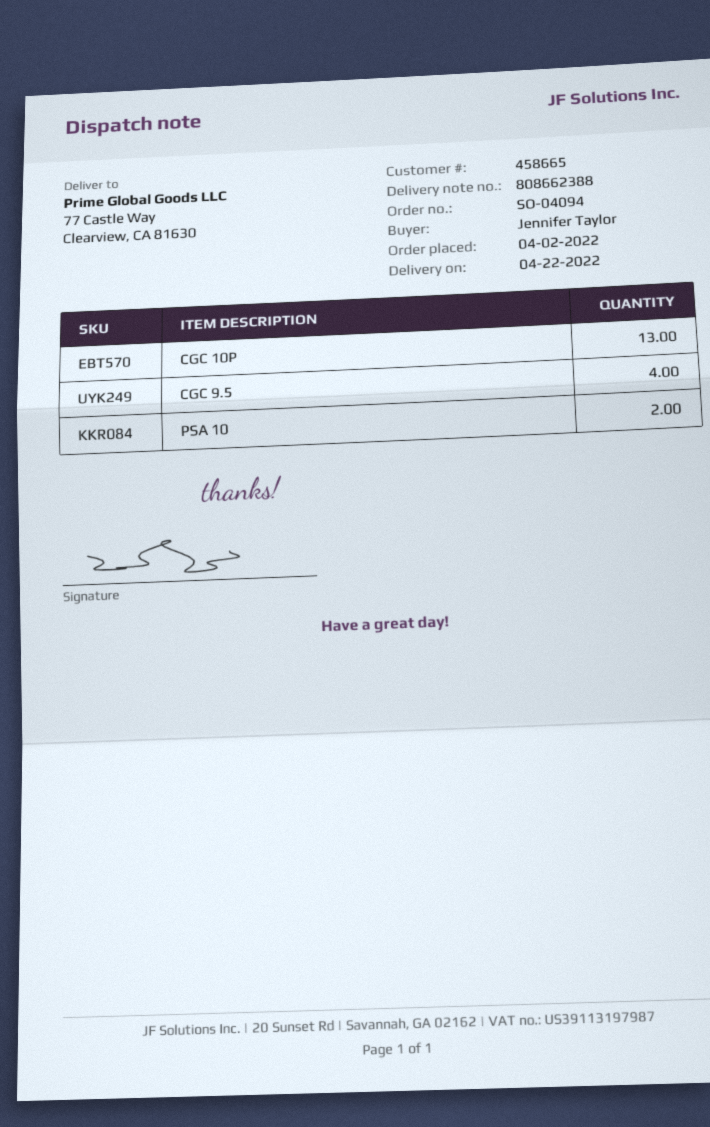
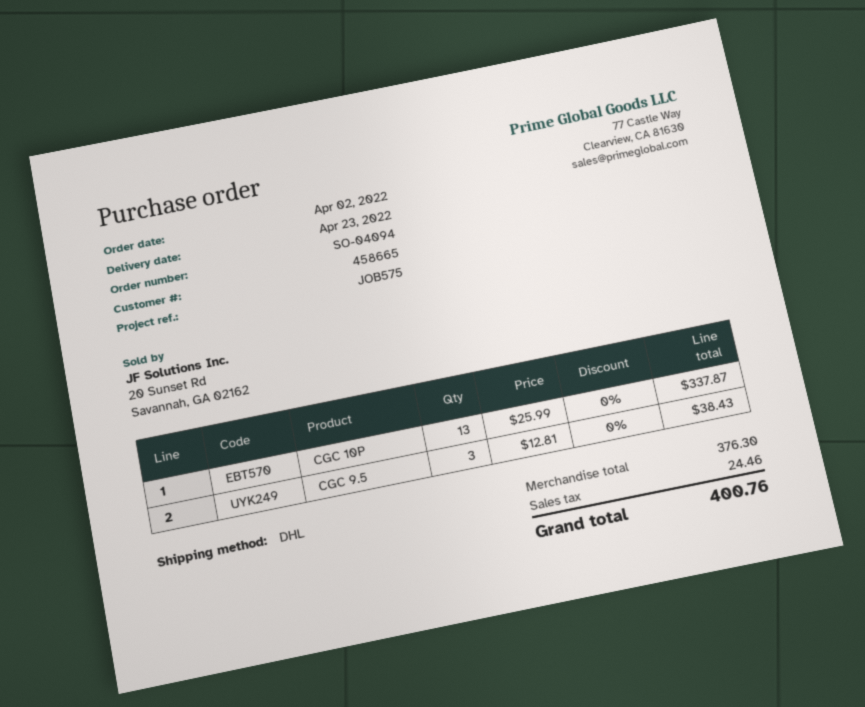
delivery date: 2022-04-22 -> 2022-04-23
CGC 9.5: 4 -> 3
PSA 10: 2 -> none

